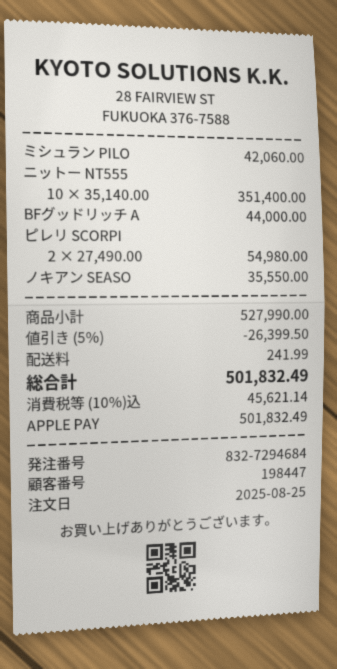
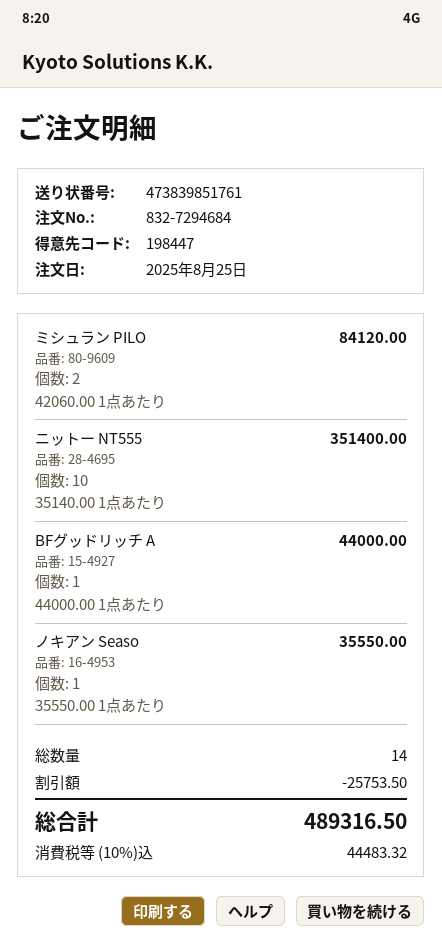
ミシュラン PILO: 1 x 42060.00 = 42060.00 -> 2 x 42060.00 = 84120.00
ピレリ SCORPI: 2 x 27490.00 = 54980.00 -> none
discount: 26399.50 -> 25753.50
shipping: 241.99 -> none
tax: 10% = 45621.14 -> 10% = 44483.32
total: 501832.49 -> 489316.50

